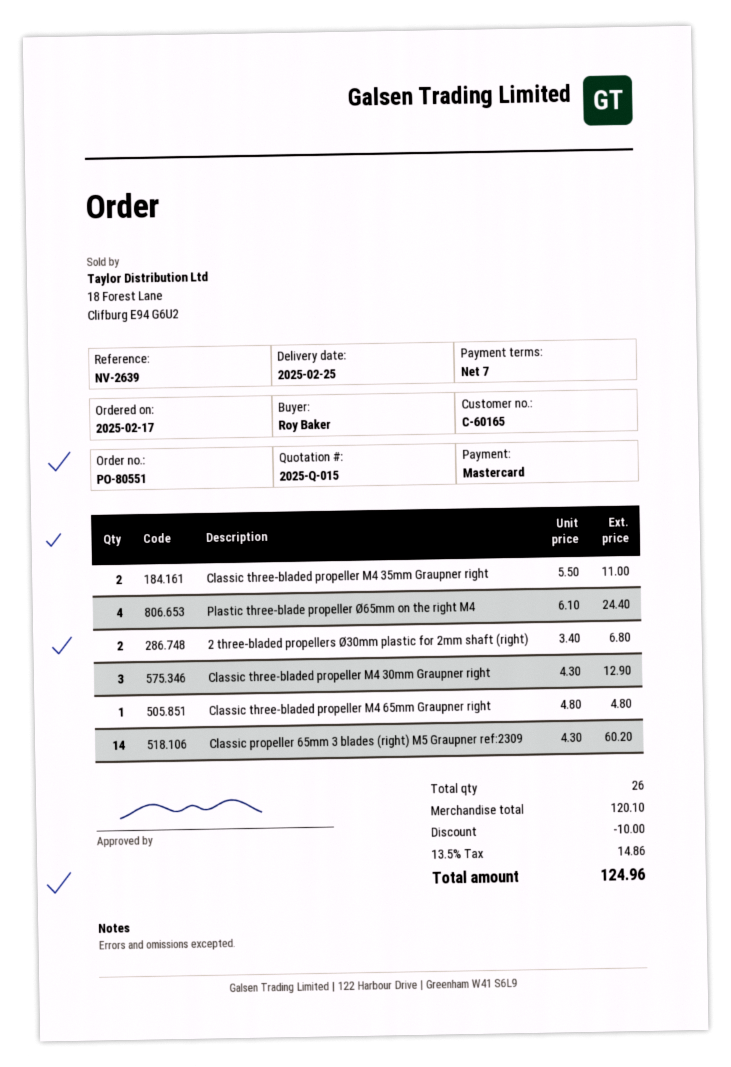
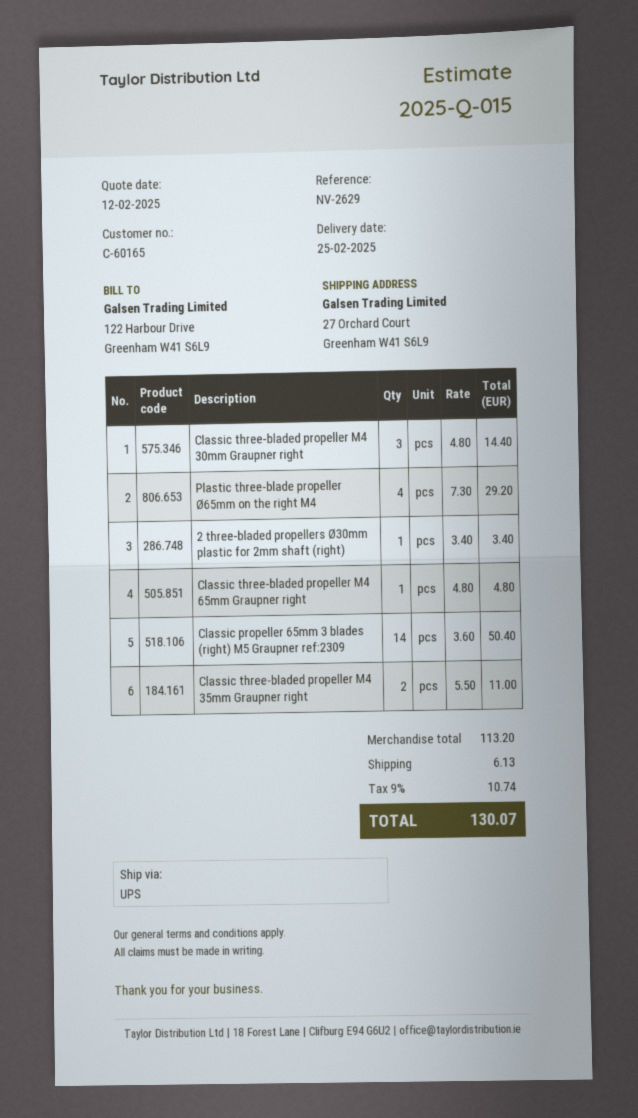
reference: NV-2639 -> NV-2629
Plastic three-blade propeller Ø65mm on the right M4: 4 x 6.10 = 24.40 -> 4 x 7.30 = 29.20
2 three-bladed propellers Ø30mm plastic for 2mm shaft (right): 2 x 3.40 = 6.80 -> 1 x 3.40 = 3.40
Classic three-bladed propeller M4 30mm Graupner right: 3 x 4.30 = 12.90 -> 3 x 4.80 = 14.40
Classic propeller 65mm 3 blades (right) M5 Graupner ref:2309: 14 x 4.30 = 60.20 -> 14 x 3.60 = 50.40
subtotal: 120.10 -> 113.20
discount: 10.00 -> none
shipping: none -> 6.13
tax: 13.5% = 14.86 -> 9% = 10.74
total: 124.96 -> 130.07

